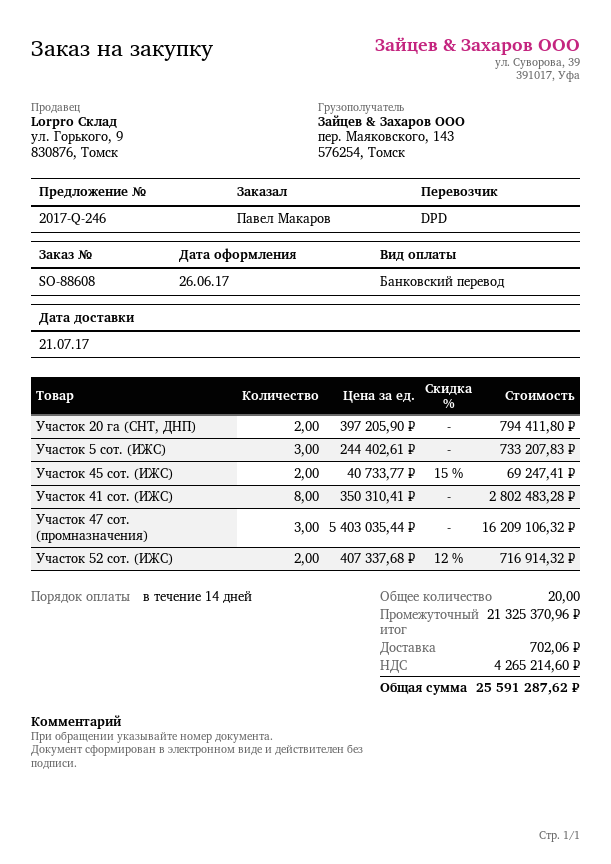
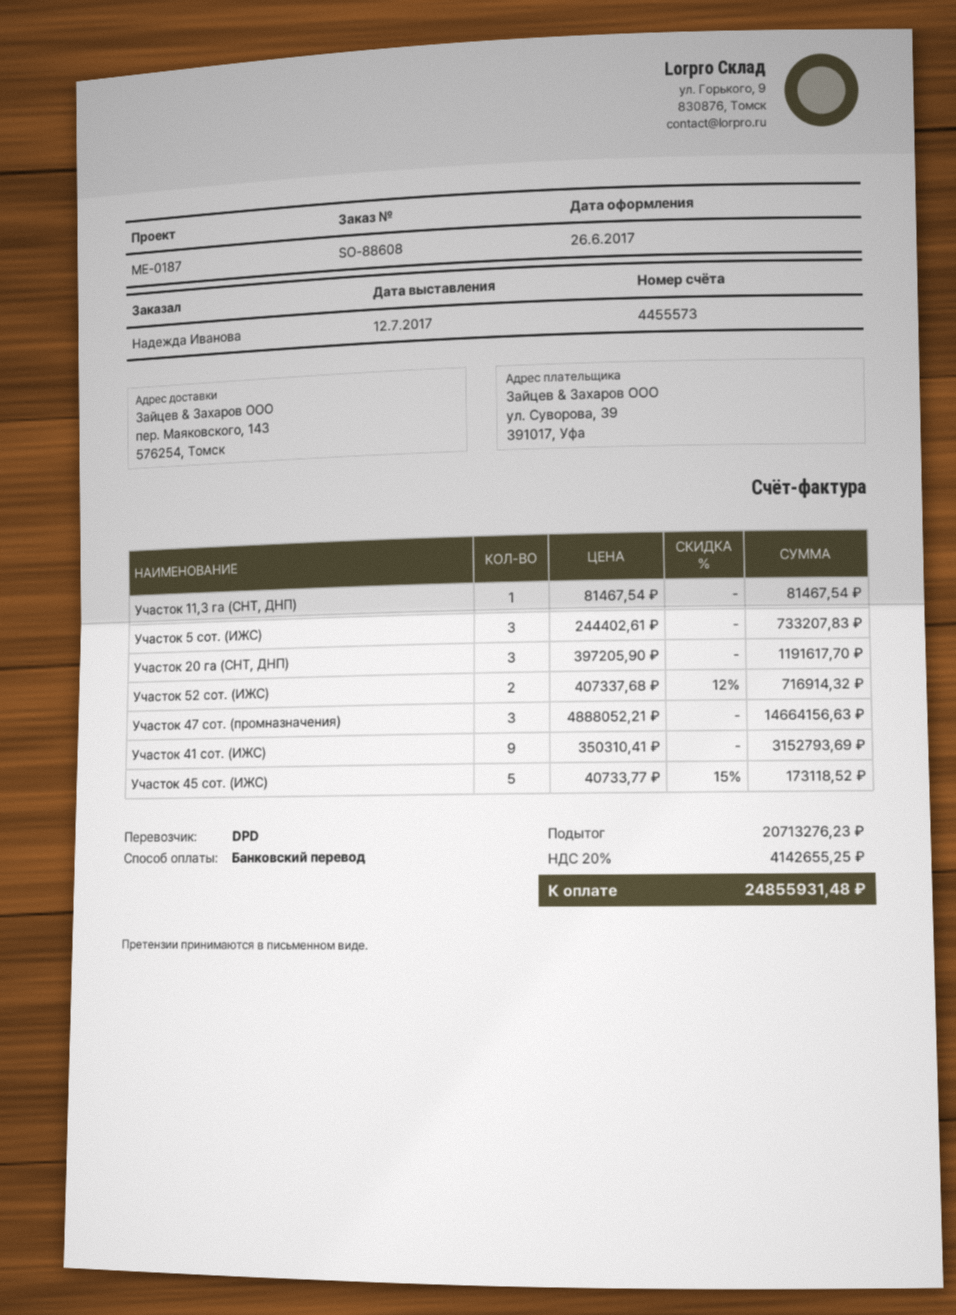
ordered by: Павел Макаров -> Надежда Иванова
Участок 20 га (СНТ, ДНП): 2 x 397205.90 = 794411.80 -> 3 x 397205.90 = 1191617.70
Участок 45 сот. (ИЖС): 2 x 40733.77 - 15% = 69247.41 -> 5 x 40733.77 - 15% = 173118.52
Участок 41 сот. (ИЖС): 8 x 350310.41 = 2802483.28 -> 9 x 350310.41 = 3152793.69
Участок 47 сот. (промназначения): 3 x 5403035.44 = 16209106.32 -> 3 x 4888052.21 = 14664156.63
Участок 11,3 га (СНТ, ДНП): none -> 1 x 81467.54 = 81467.54
subtotal: 21325370.96 -> 20713276.23
shipping: 702.06 -> none
tax: 4265214.60 -> 4142655.25
total: 25591287.62 -> 24855931.48

